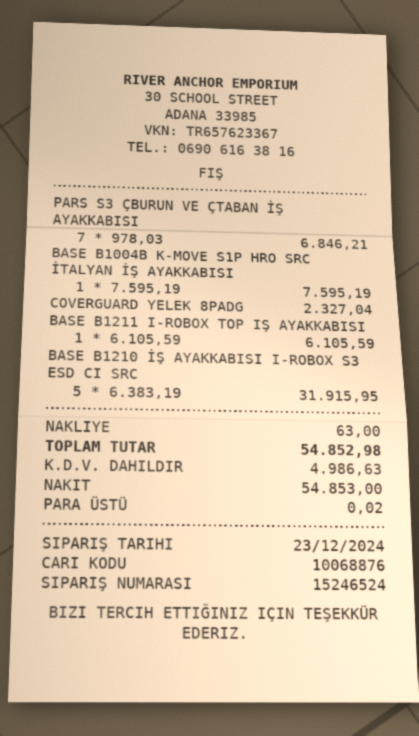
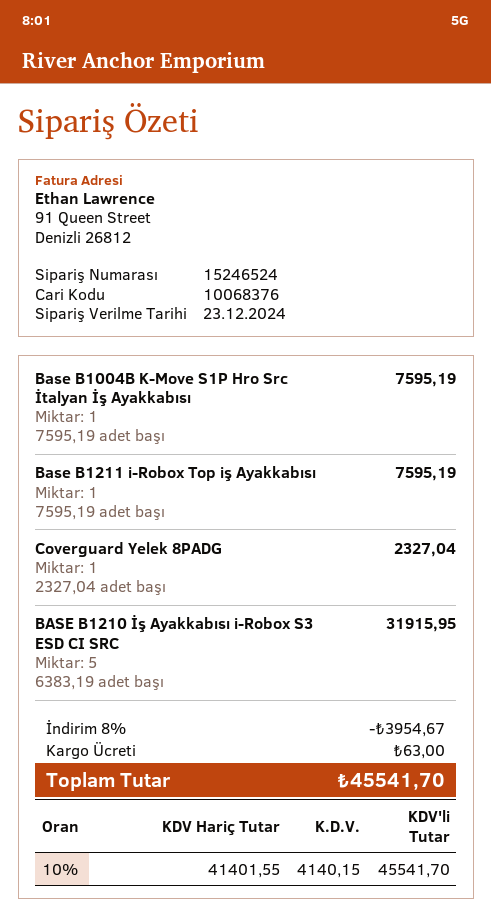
customer number: 10068876 -> 10068376
PARS S3 ÇBURUN VE ÇTABAN İŞ AYAKKABISI: 7 x 978.03 = 6846.21 -> none
BASE B1211 I-ROBOX TOP IŞ AYAKKABISI: 1 x 6105.59 = 6105.59 -> 1 x 7595.19 = 7595.19
discount: none -> 8% = 3954.67
tax: 4986.63 -> 4140.15
total: 54852.98 -> 45541.70

